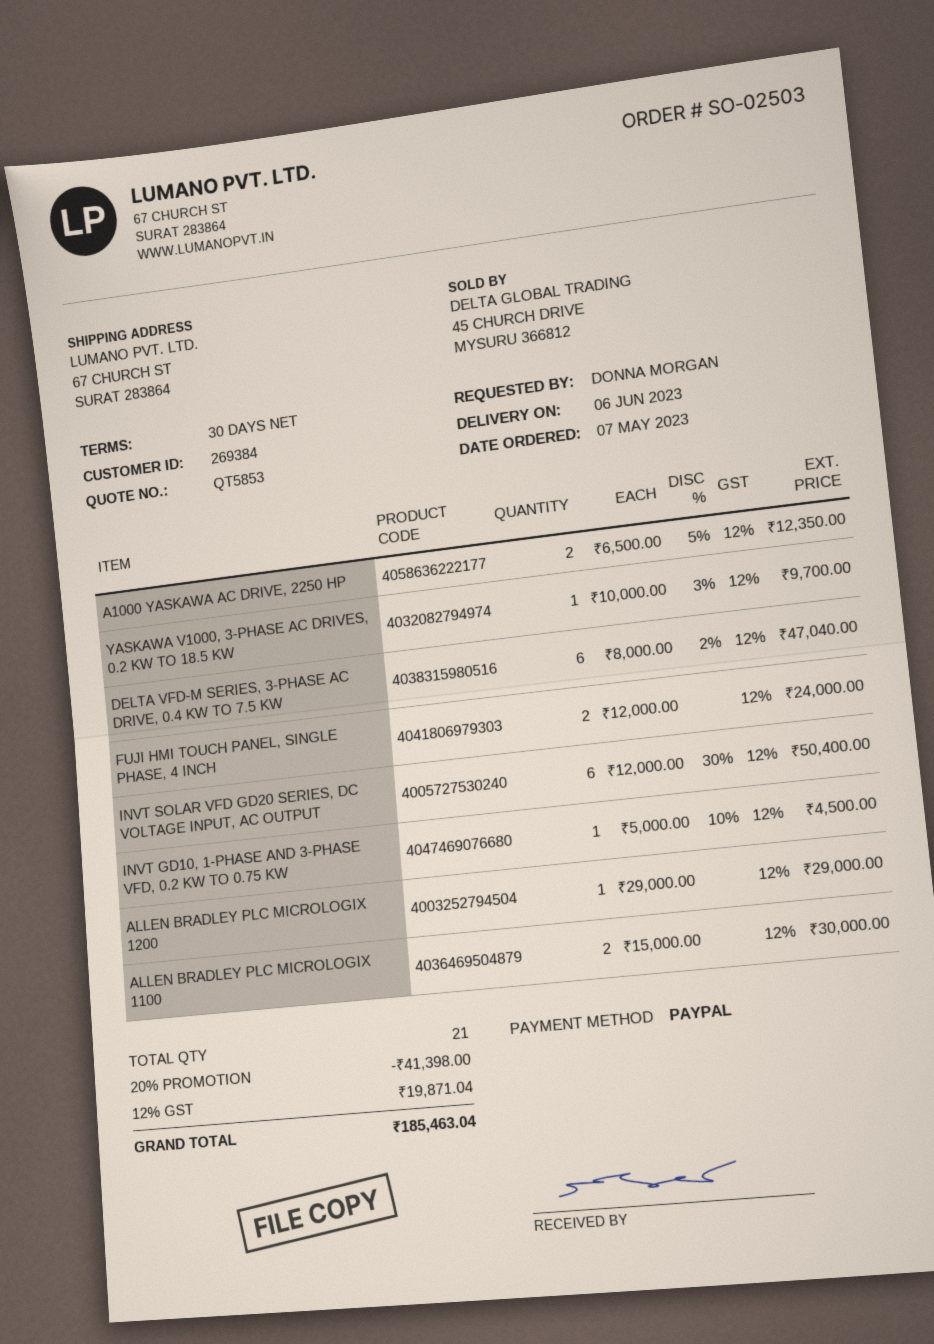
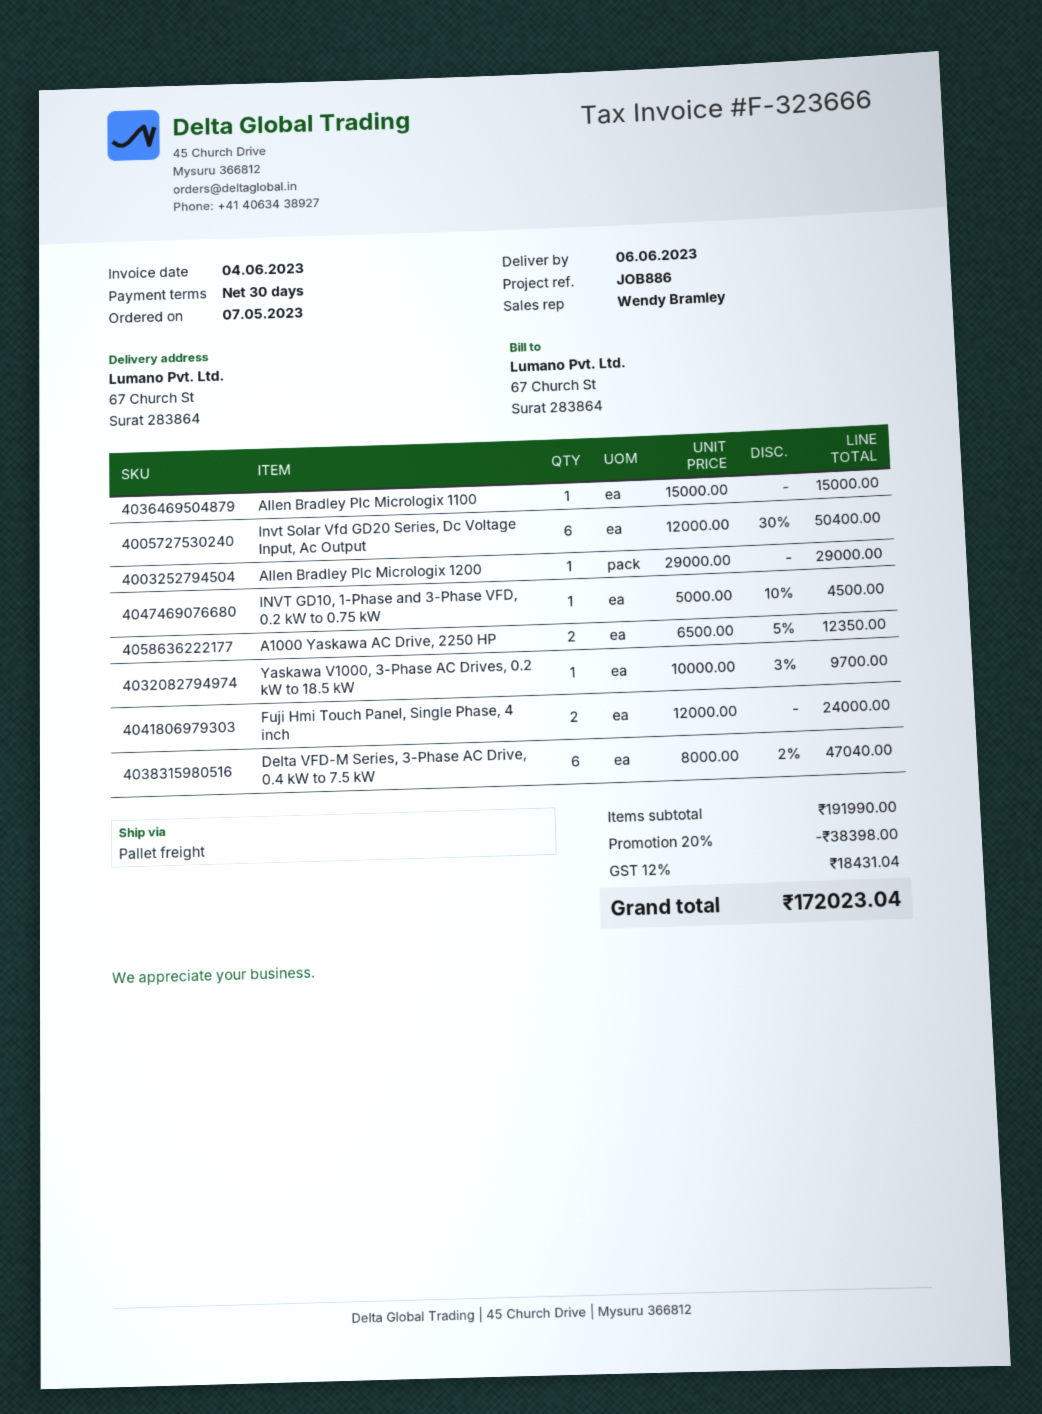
ALLEN BRADLEY PLC MICROLOGIX 1100: 2 x 15000.00 = 30000.00 -> 1 x 15000.00 = 15000.00
discount: 20% = 41398.00 -> 20% = 38398.00
tax: 12% = 19871.04 -> 12% = 18431.04
total: 185463.04 -> 172023.04

